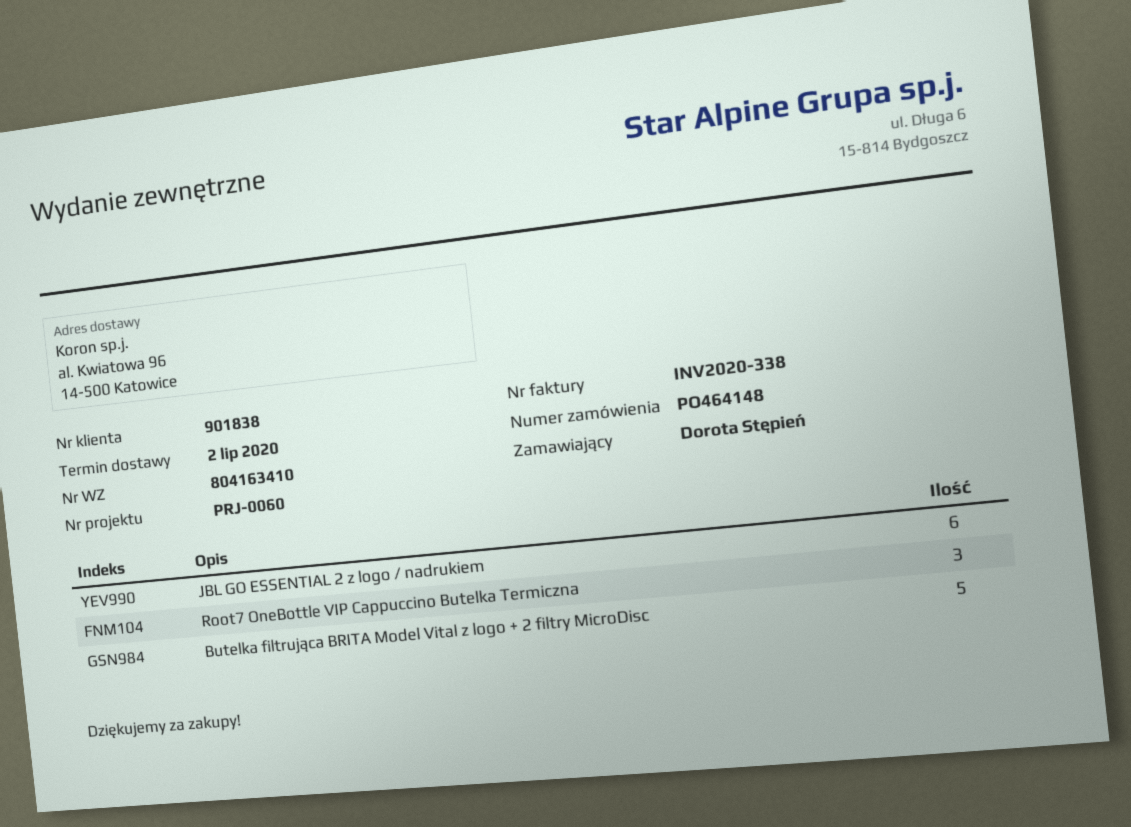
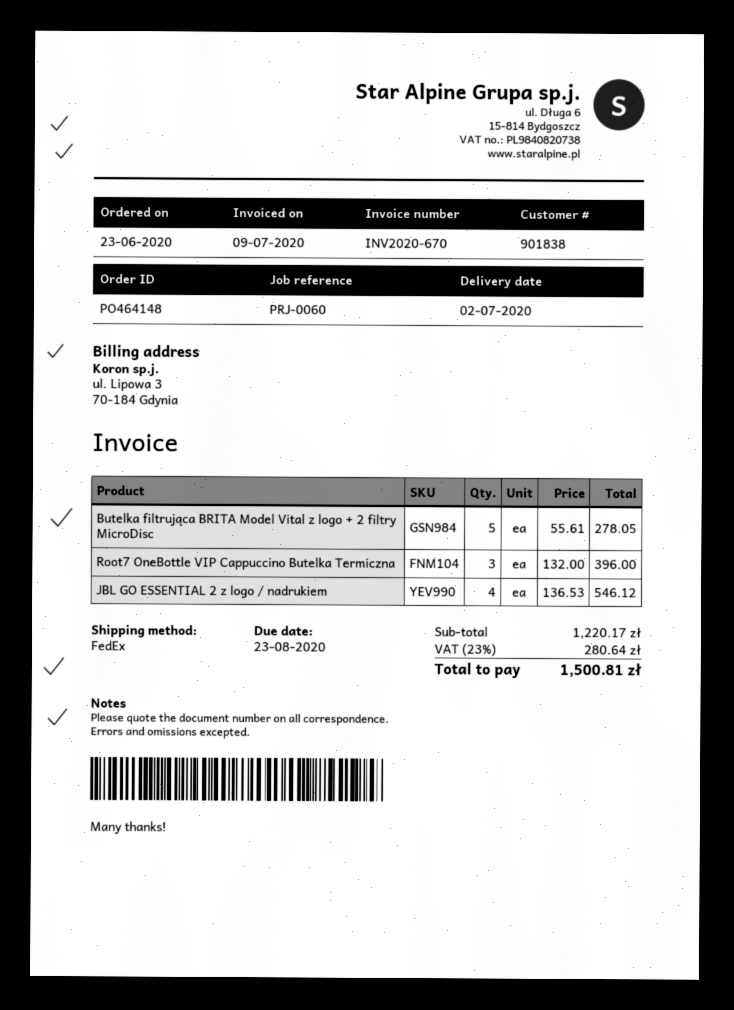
invoice number: INV2020-338 -> INV2020-670
JBL GO ESSENTIAL 2 z logo / nadrukiem: 6 -> 4

